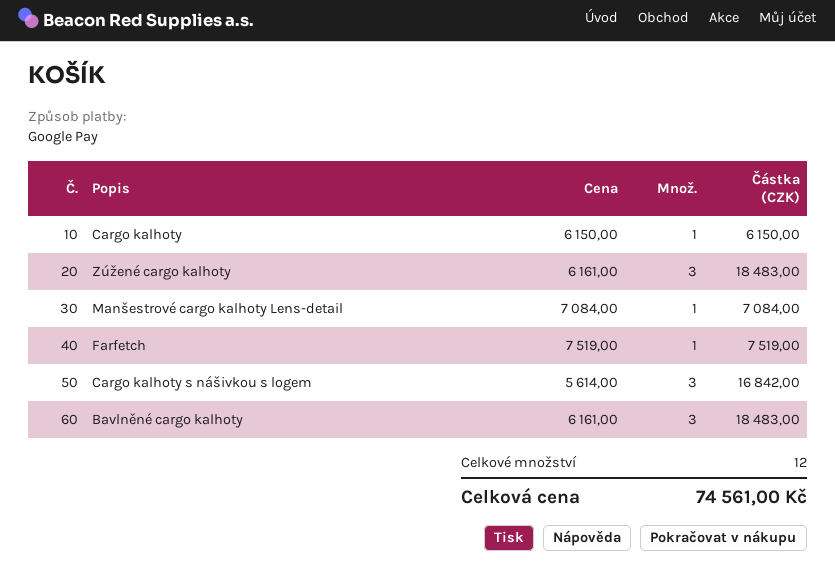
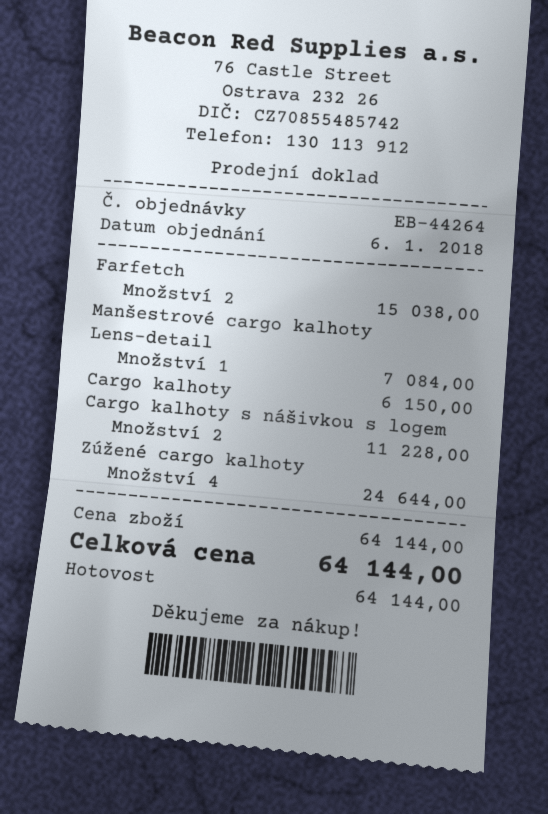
payment method: Google Pay -> cash
Zúžené cargo kalhoty: 3 for 18483.00 -> 4 for 24644.00
Farfetch: 1 for 7519.00 -> 2 for 15038.00
Cargo kalhoty s nášivkou s logem: 3 for 16842.00 -> 2 for 11228.00
Bavlněné cargo kalhoty: 3 for 18483.00 -> none
total: 74561.00 -> 64144.00

